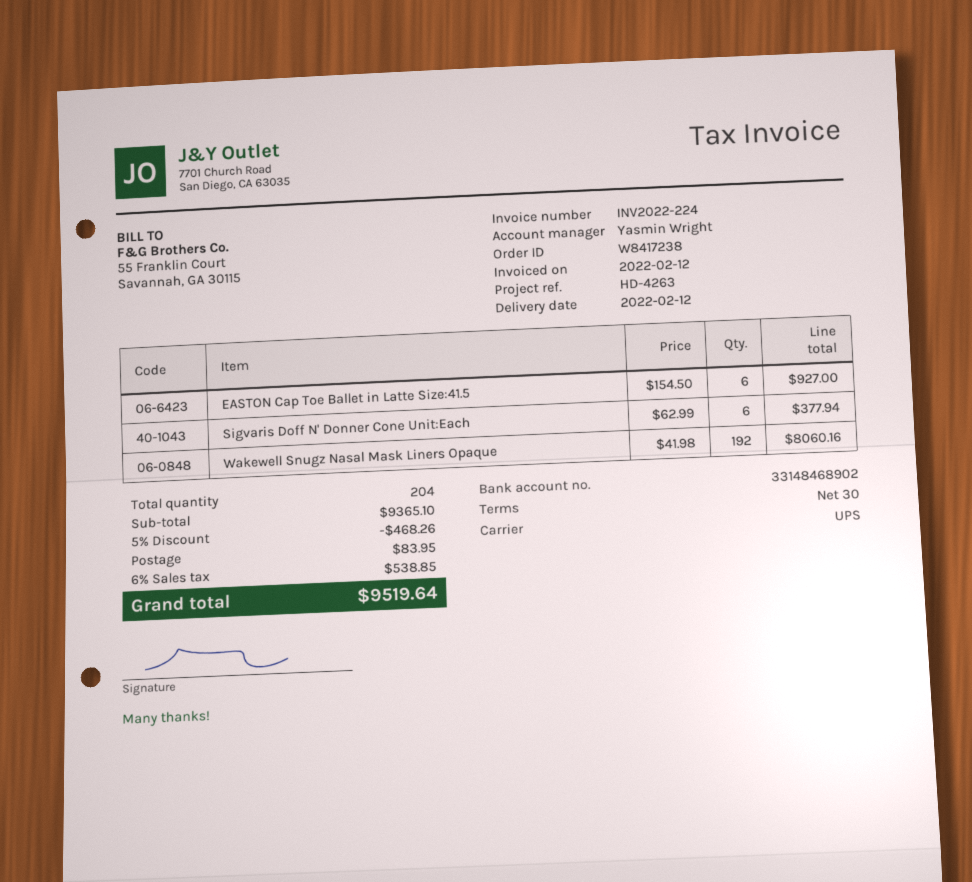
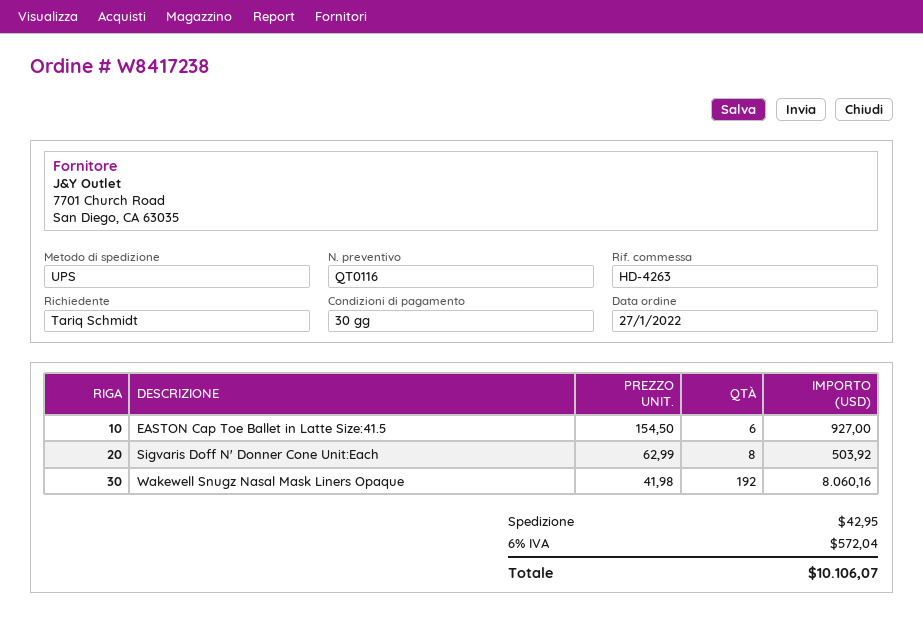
Sigvaris Doff N' Donner Cone Unit:Each: 6 x 62.99 = 377.94 -> 8 x 62.99 = 503.92
discount: 5% = 468.26 -> none
shipping: 83.95 -> 42.95
tax: 6% = 538.85 -> 6% = 572.04
total: 9519.64 -> 10106.07

